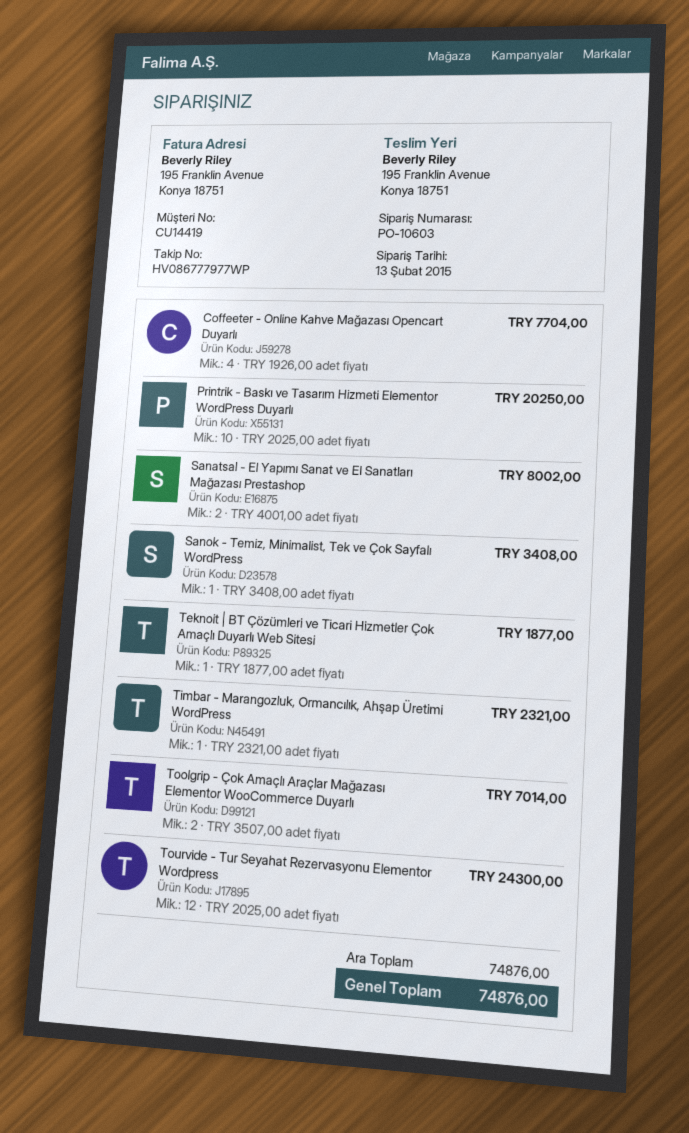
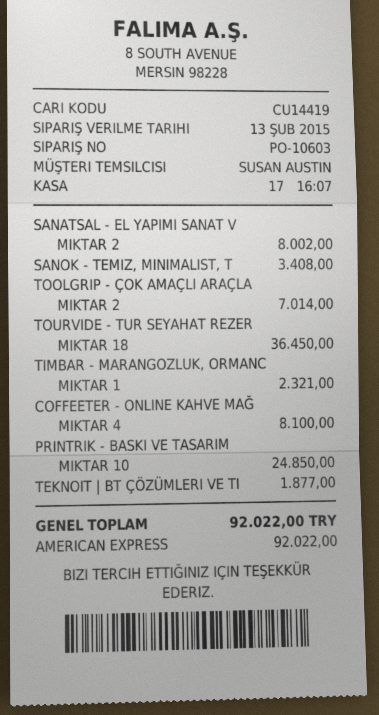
Coffeeter - Online Kahve Mağazası Opencart Duyarlı: 4 for 7704.00 -> 4 for 8100.00
Printrik - Baskı ve Tasarım Hizmeti Elementor WordPress Duyarlı: 10 for 20250.00 -> 10 for 24850.00
Tourvide - Tur Seyahat Rezervasyonu Elementor Wordpress: 12 for 24300.00 -> 18 for 36450.00
total: 74876.00 -> 92022.00

